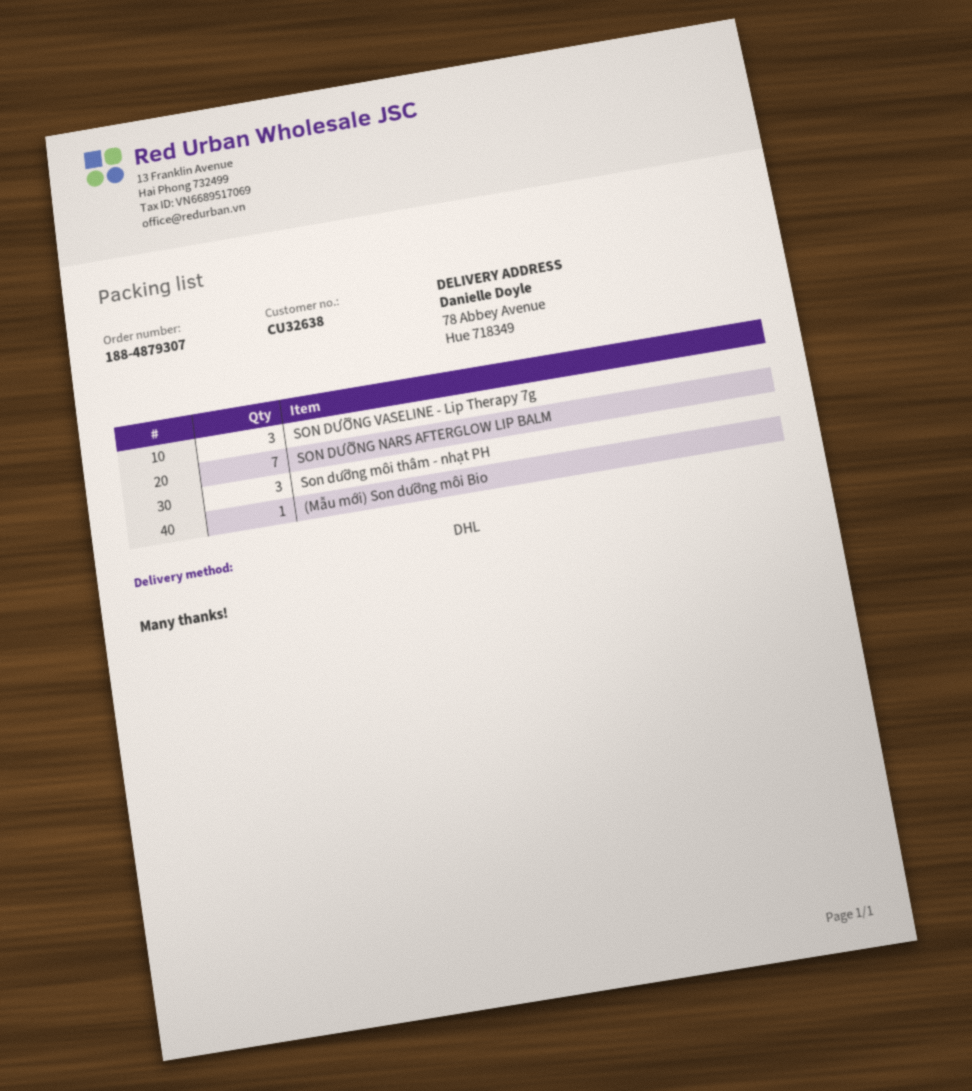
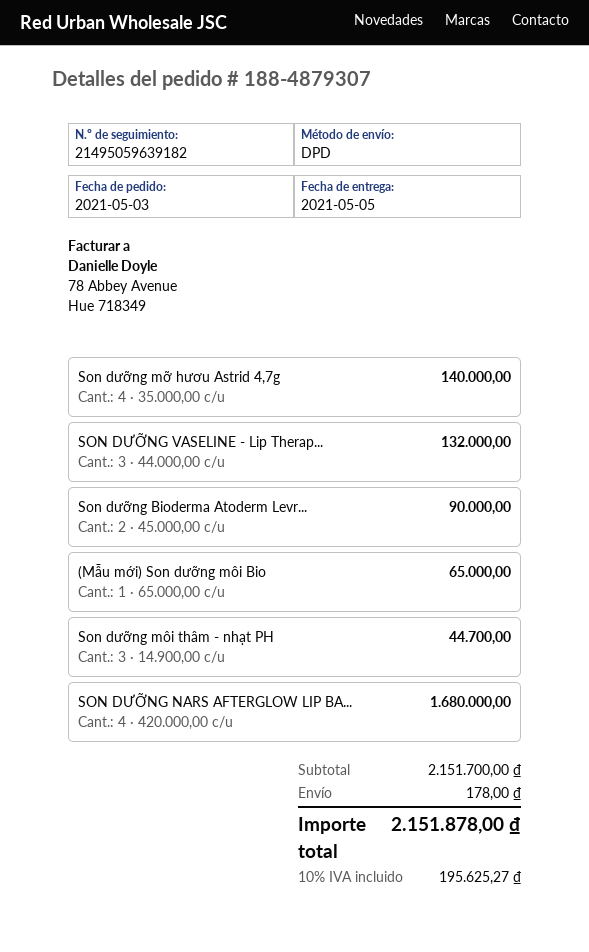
shipping method: DHL -> DPD
SON DƯỠNG NARS AFTERGLOW LIP BALM: 7 -> 4
Son dưỡng mỡ hươu Astrid 4,7g: none -> 4
Son dưỡng Bioderma Atoderm Levr...: none -> 2

